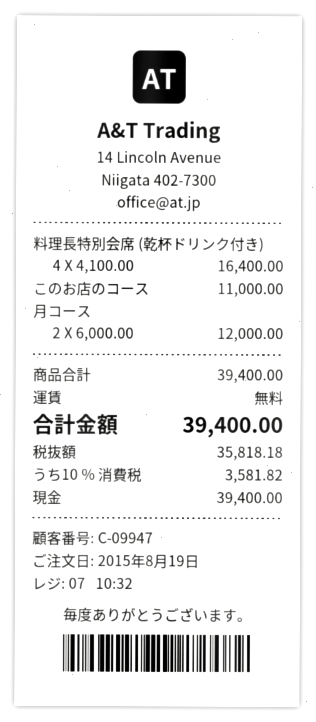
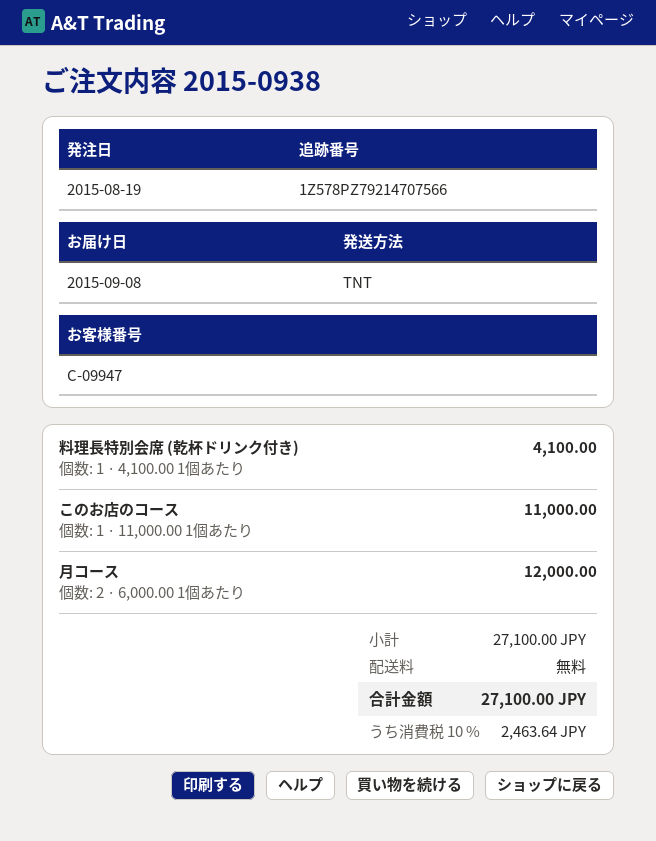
料理長特別会席 (乾杯ドリンク付き): 4 x 4100.00 = 16400.00 -> 1 x 4100.00 = 4100.00
subtotal: 39400.00 -> 27100.00
tax: 10% = 3581.82 -> 10% = 2463.64
total: 39400.00 -> 27100.00

